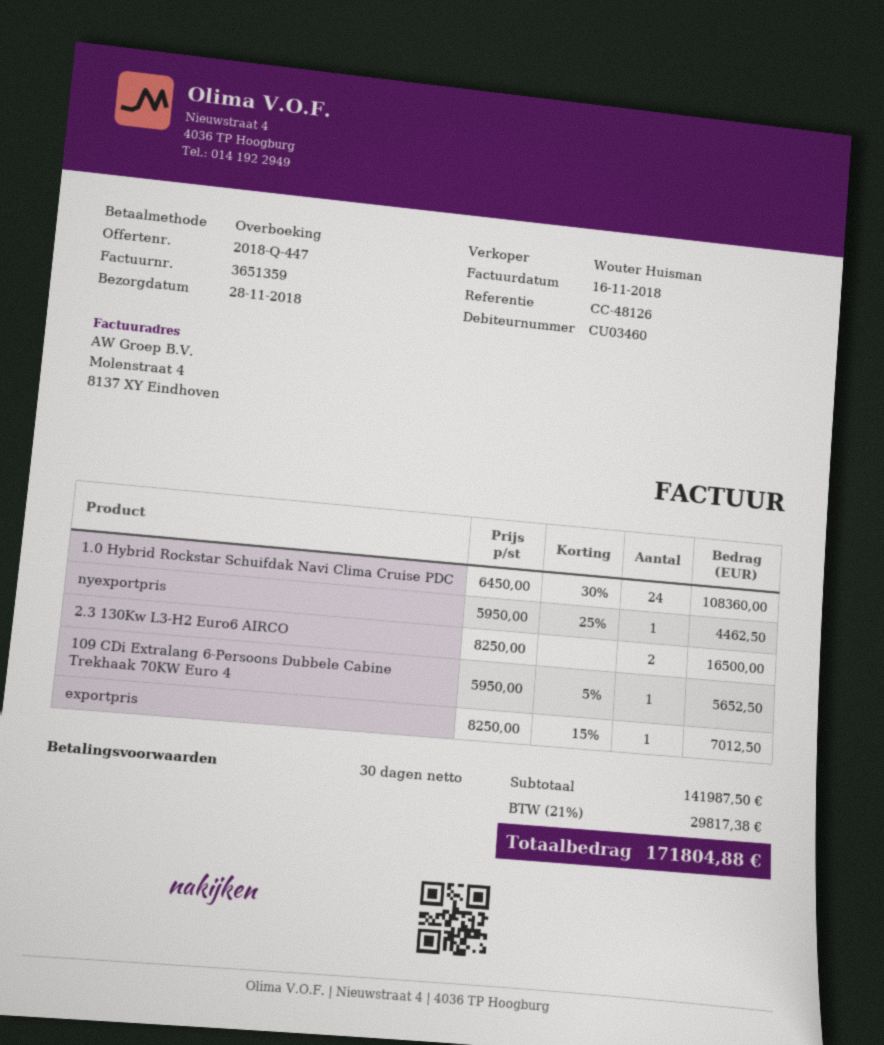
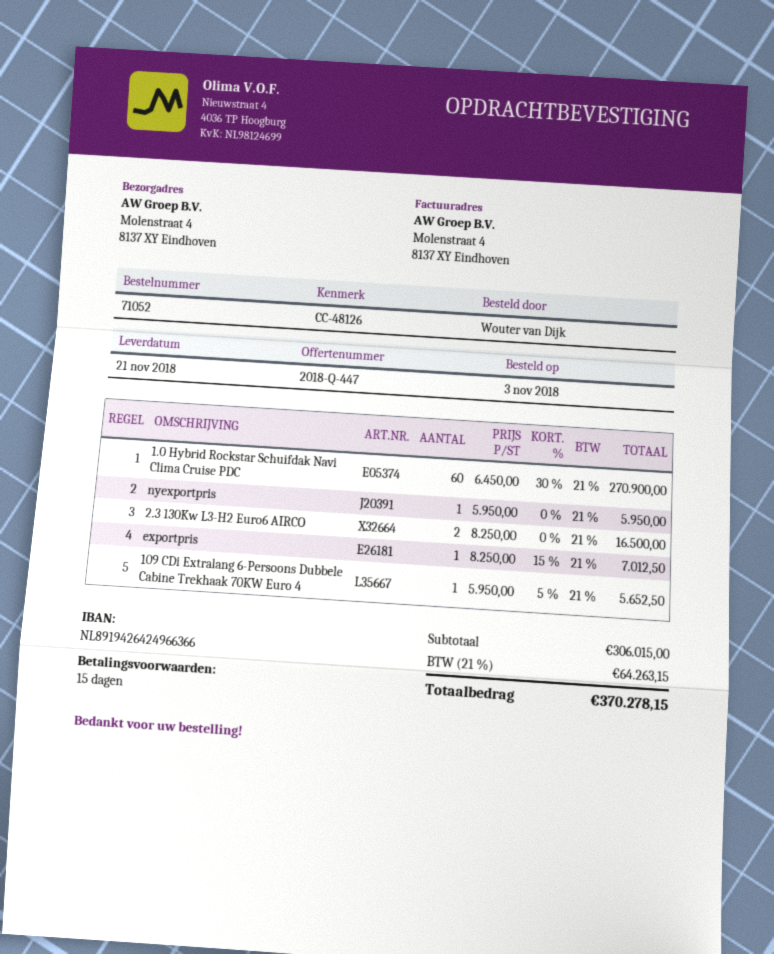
delivery date: 2018-11-28 -> 2018-11-21
payment terms: 30 days -> 15 days
1.0 Hybrid Rockstar Schuifdak Navi Clima Cruise PDC: 24 x 6450.00 - 30% = 108360.00 -> 60 x 6450.00 - 30% = 270900.00
nyexportpris: 1 x 5950.00 - 25% = 4462.50 -> 1 x 5950.00 = 5950.00
subtotal: 141987.50 -> 306015.00
tax: 21% = 29817.38 -> 21% = 64263.15
total: 171804.88 -> 370278.15

